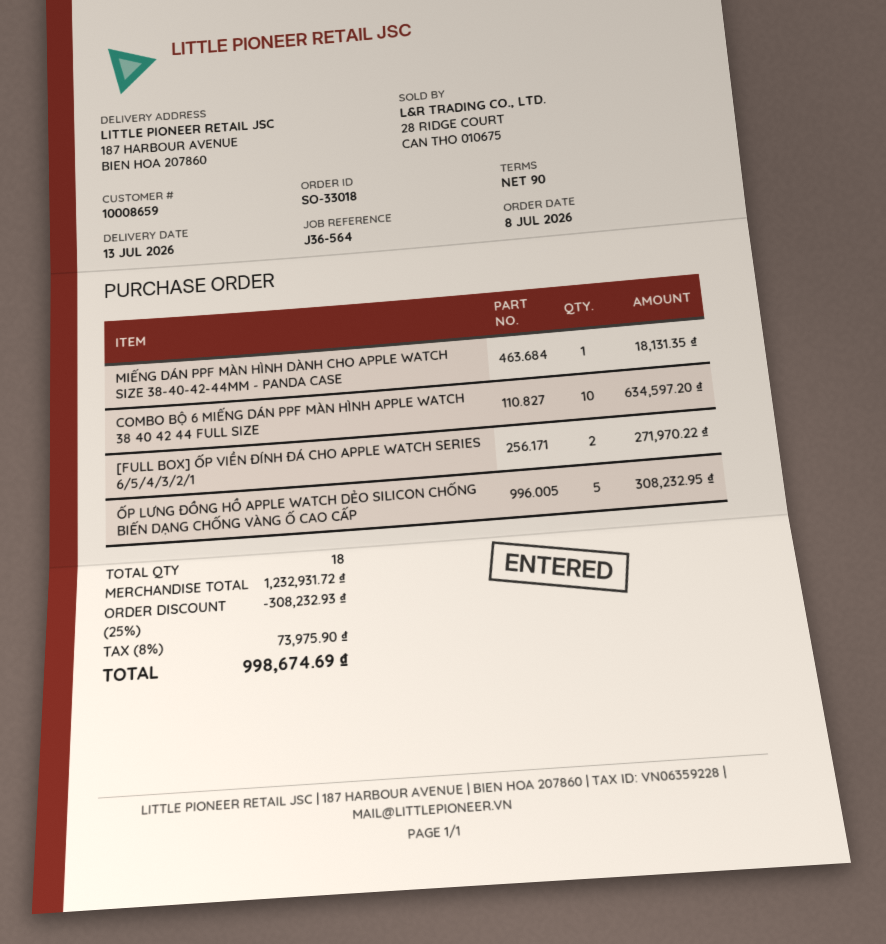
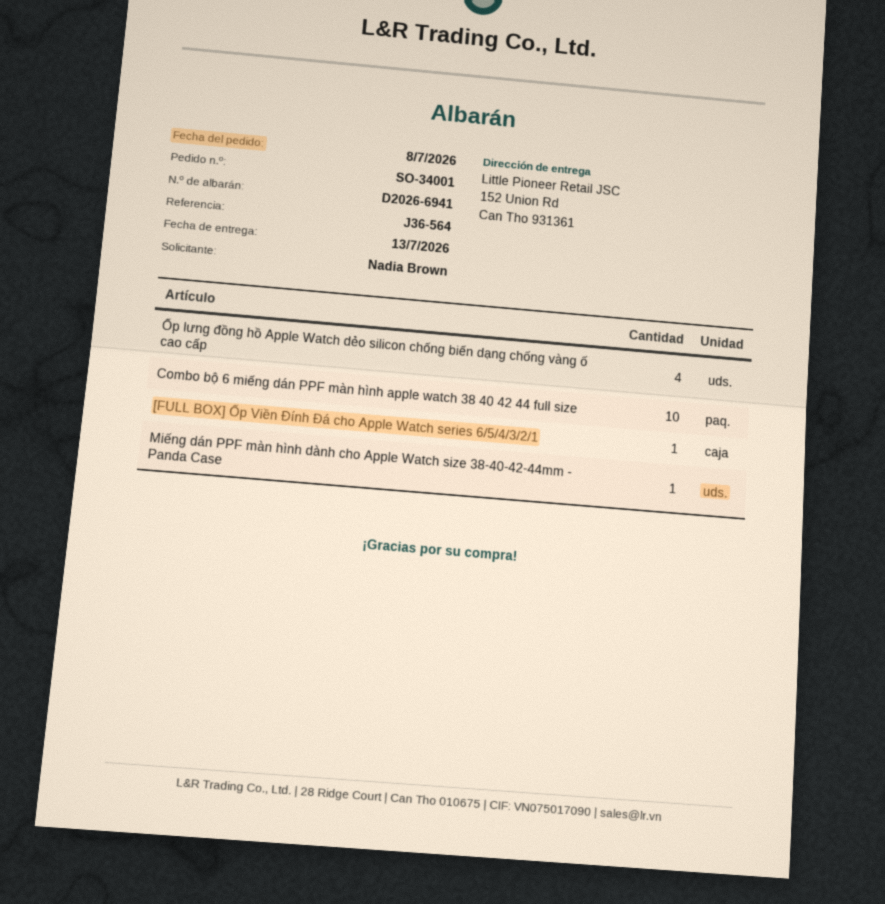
order number: SO-33018 -> SO-34001
ship to: 187 HARBOUR AVENUE, BIEN HOA 207860 -> 152 Union Rd, Can Tho 931361
[FULL BOX] ỐP VIỀN ĐÍNH ĐÁ CHO APPLE WATCH SERIES 6/5/4/3/2/1: 2 -> 1
ỐP LƯNG ĐỒNG HỒ APPLE WATCH DẺO SILICON CHỐNG BIẾN DẠNG CHỐNG VÀNG Ố CAO CẤP: 5 -> 4

